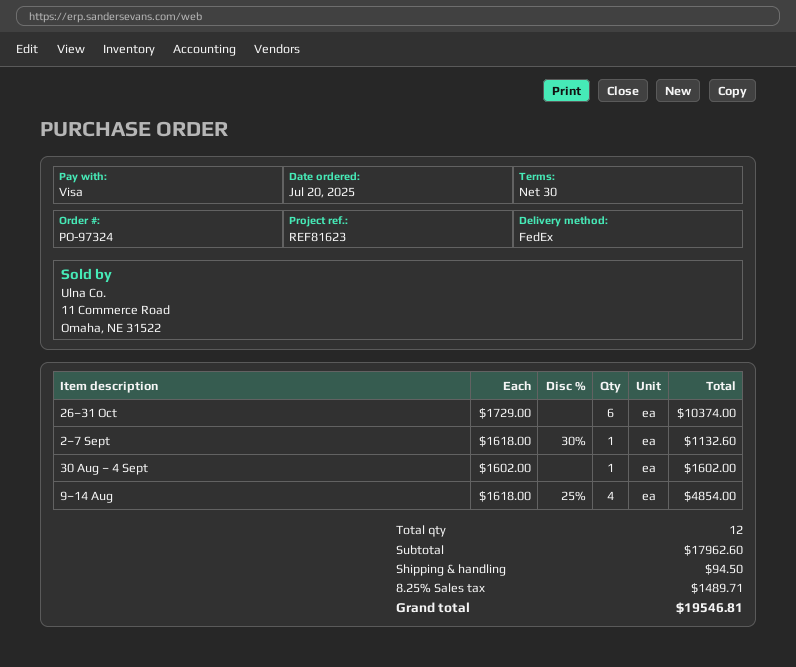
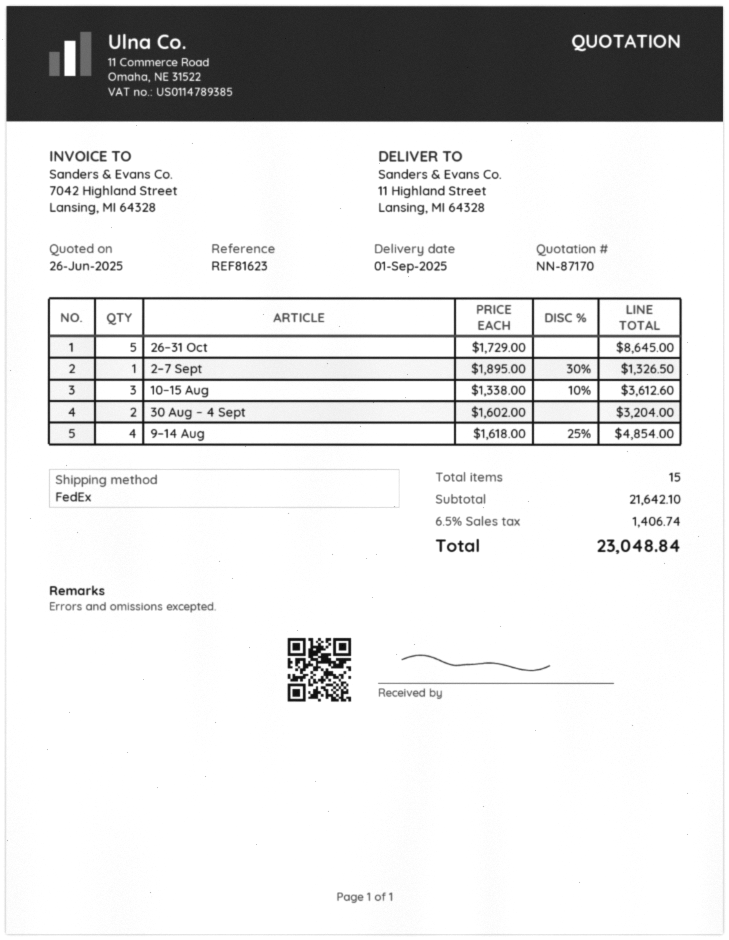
26–31 Oct: 6 x 1729.00 = 10374.00 -> 5 x 1729.00 = 8645.00
2–7 Sept: 1 x 1618.00 - 30% = 1132.60 -> 1 x 1895.00 - 30% = 1326.50
30 Aug – 4 Sept: 1 x 1602.00 = 1602.00 -> 2 x 1602.00 = 3204.00
10–15 Aug: none -> 3 x 1338.00 - 10% = 3612.60
total quantity: 12 -> 15
subtotal: 17962.60 -> 21642.10
shipping: 94.50 -> none
tax: 8.25% = 1489.71 -> 6.5% = 1406.74
total: 19546.81 -> 23048.84

